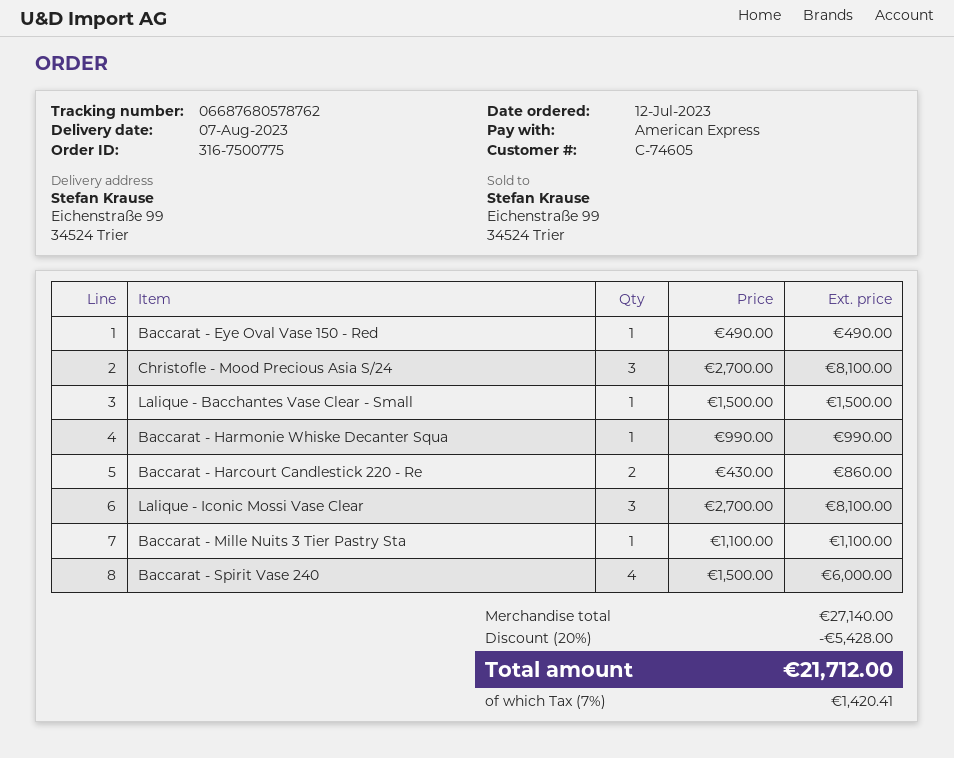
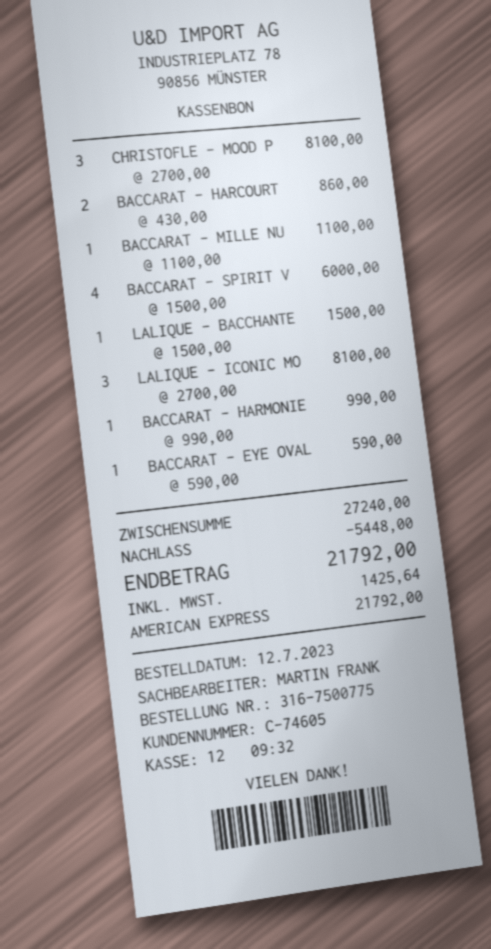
Baccarat - Eye Oval Vase 150 - Red: 1 x 490.00 = 490.00 -> 1 x 590.00 = 590.00
subtotal: 27140.00 -> 27240.00
discount: 5428.00 -> 5448.00
tax: 1420.41 -> 1425.64
total: 21712.00 -> 21792.00

